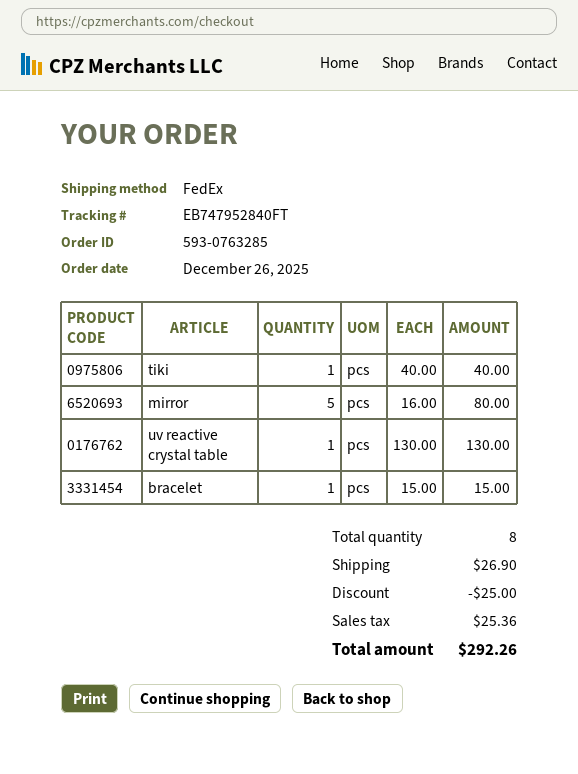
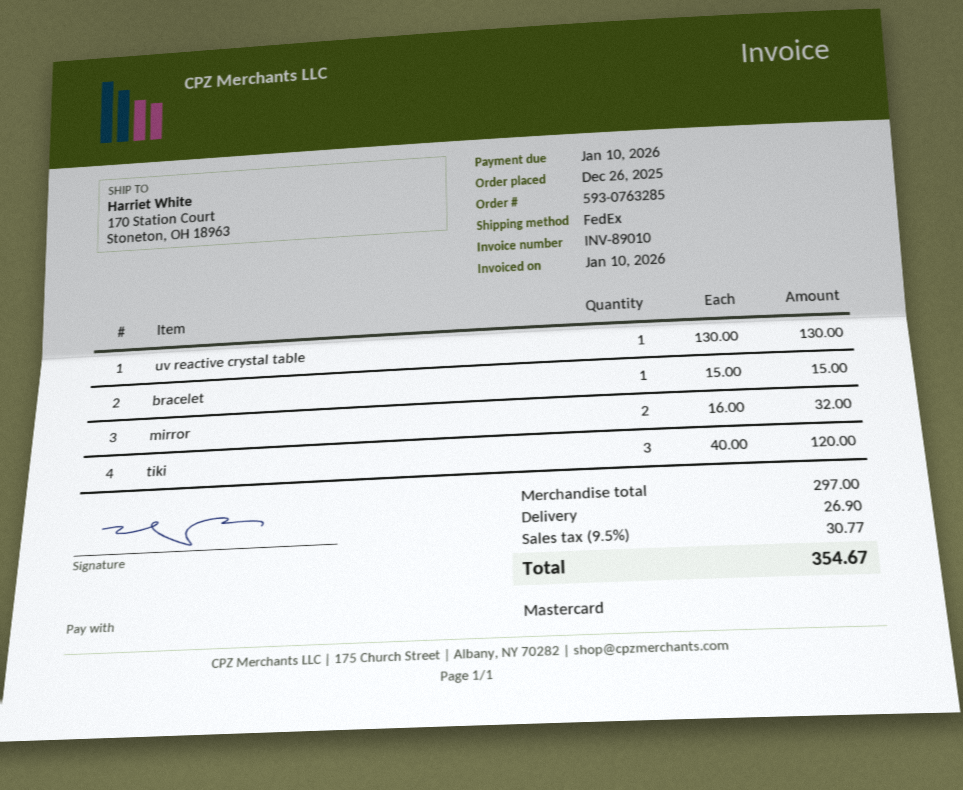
tiki: 1 x 40.00 = 40.00 -> 3 x 40.00 = 120.00
mirror: 5 x 16.00 = 80.00 -> 2 x 16.00 = 32.00
discount: 25.00 -> none
tax: 25.36 -> 30.77
total: 292.26 -> 354.67

